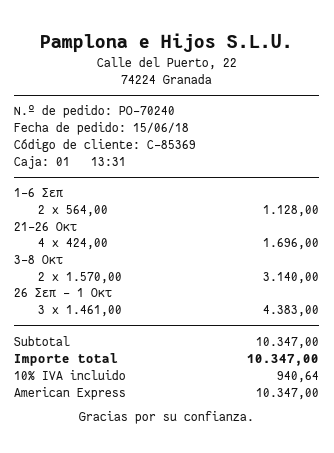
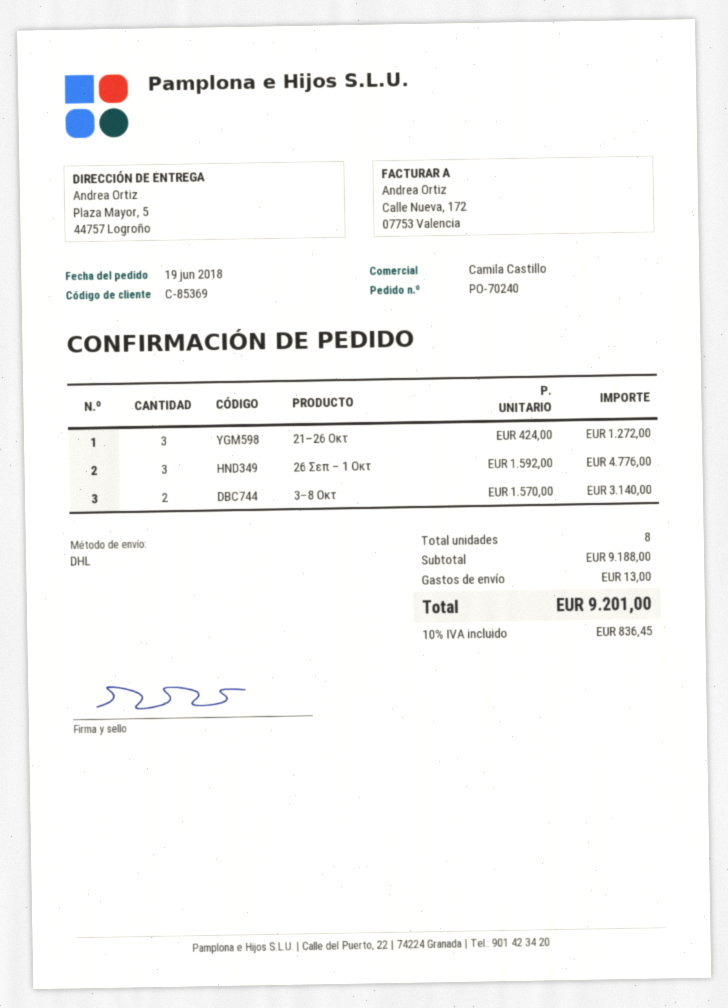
order date: 2018-06-15 -> 2018-06-19
1–6 Σεπ: 2 x 564.00 = 1128.00 -> none
21–26 Οκτ: 4 x 424.00 = 1696.00 -> 3 x 424.00 = 1272.00
26 Σεπ – 1 Οκτ: 3 x 1461.00 = 4383.00 -> 3 x 1592.00 = 4776.00
subtotal: 10347.00 -> 9188.00
shipping: none -> 13.00
tax: 10% = 940.64 -> 10% = 836.45
total: 10347.00 -> 9201.00

